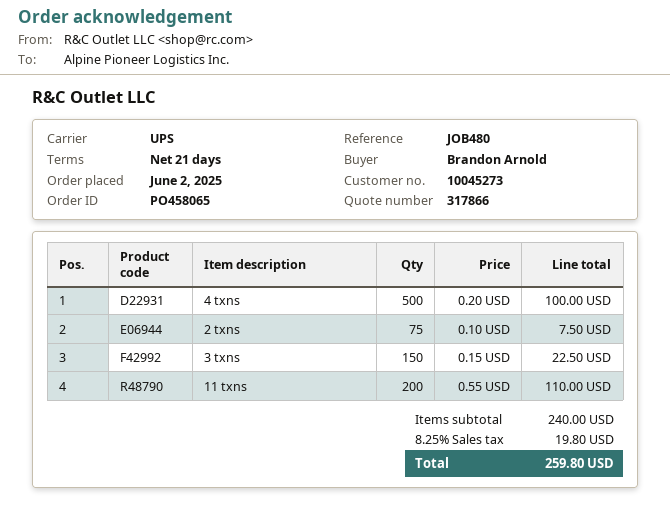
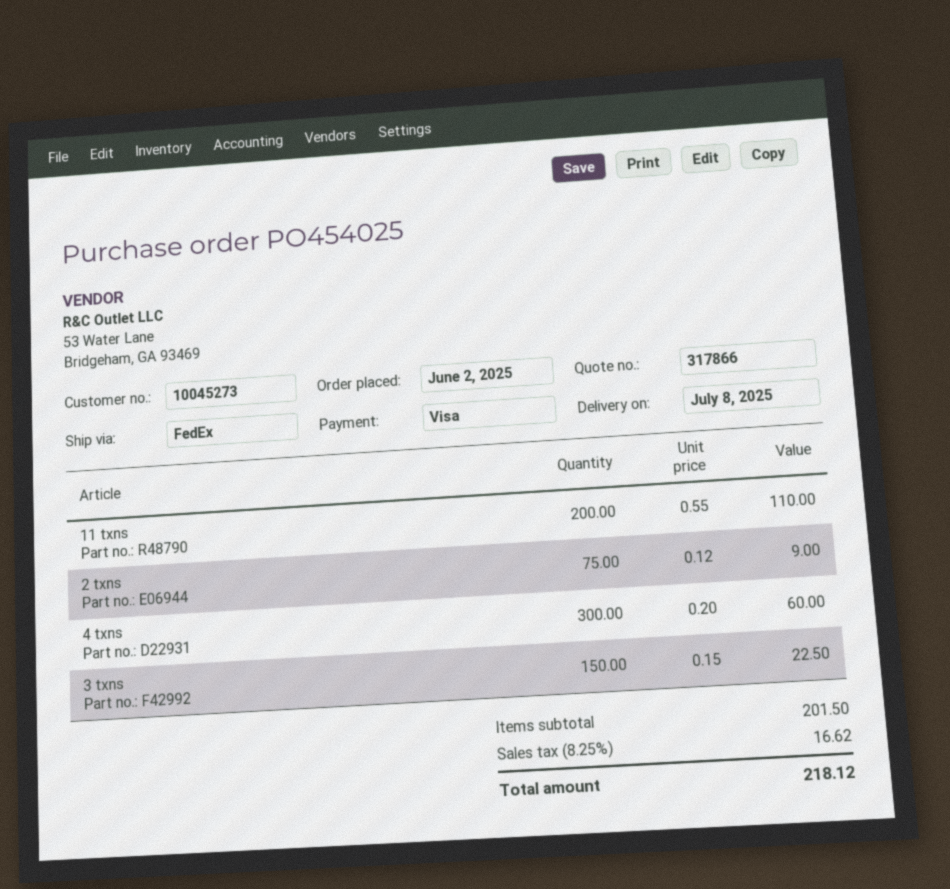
order number: PO458065 -> PO454025
shipping method: UPS -> FedEx
4 txns: 500 x 0.20 = 100.00 -> 300 x 0.20 = 60.00
2 txns: 75 x 0.10 = 7.50 -> 75 x 0.12 = 9.00
subtotal: 240.00 -> 201.50
tax: 8.25% = 19.80 -> 8.25% = 16.62
total: 259.80 -> 218.12

